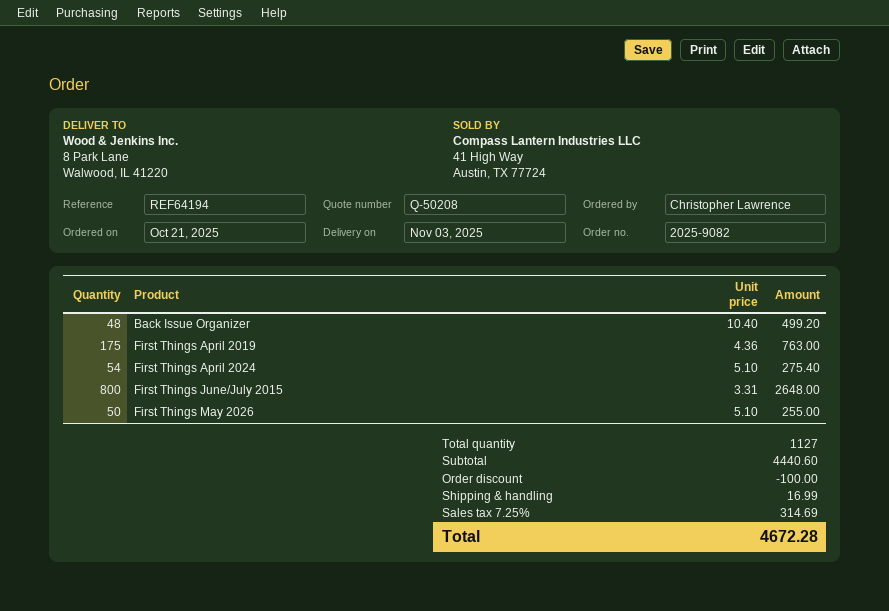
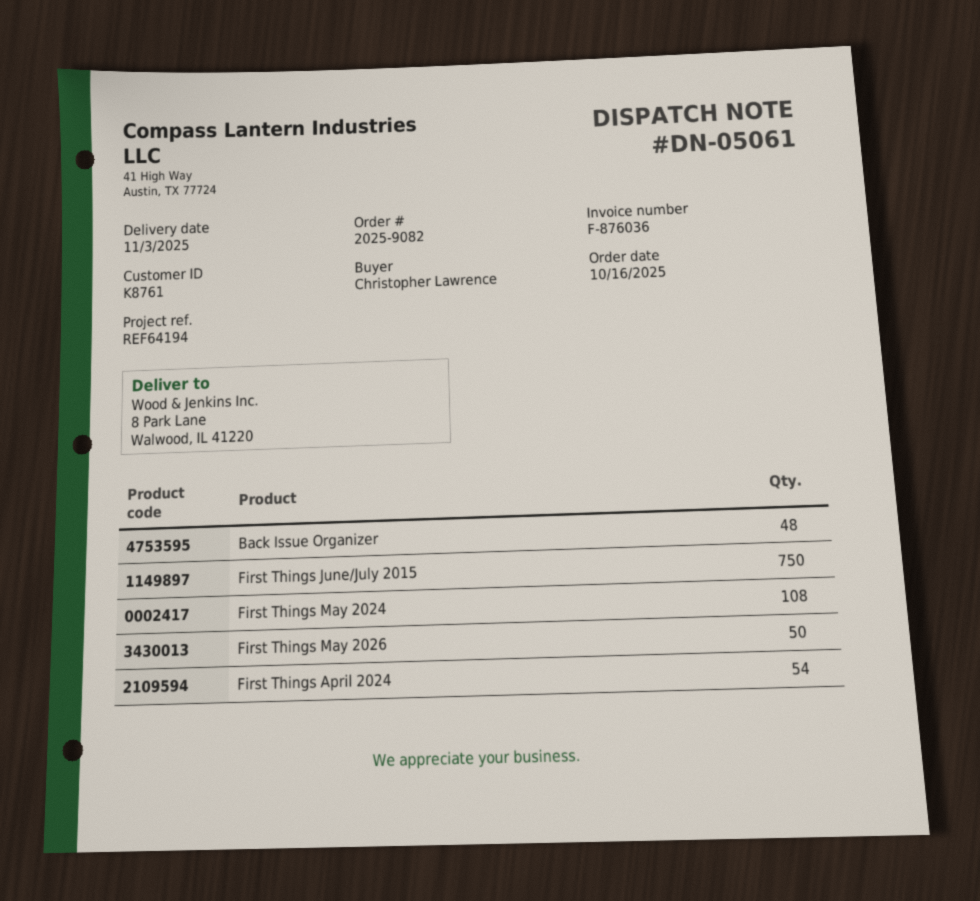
order date: 2025-10-21 -> 2025-10-16
First Things April 2019: 175 -> none
First Things June/July 2015: 800 -> 750
First Things May 2024: none -> 108

